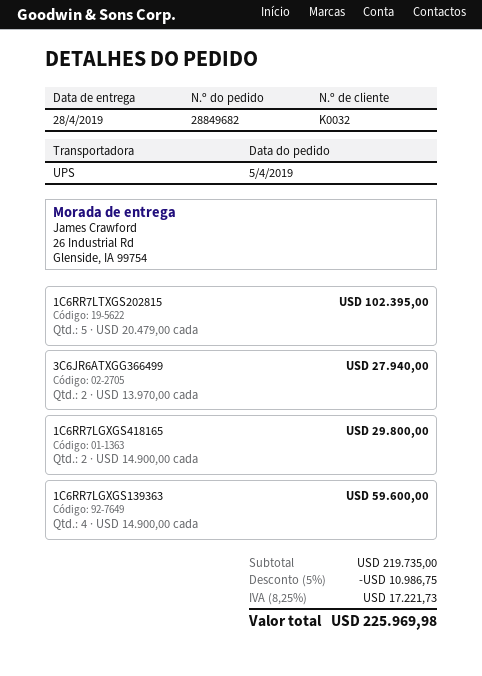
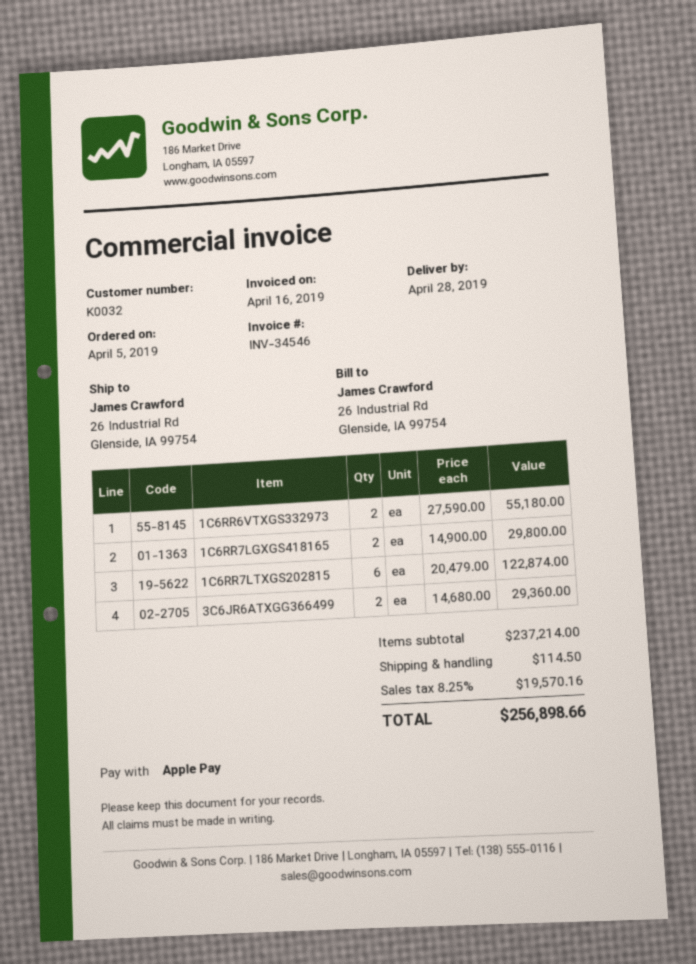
1C6RR7LTXGS202815: 5 x 20479.00 = 102395.00 -> 6 x 20479.00 = 122874.00
3C6JR6ATXGG366499: 2 x 13970.00 = 27940.00 -> 2 x 14680.00 = 29360.00
1C6RR7LGXGS139363: 4 x 14900.00 = 59600.00 -> none
1C6RR6VTXGS332973: none -> 2 x 27590.00 = 55180.00
subtotal: 219735.00 -> 237214.00
discount: 5% = 10986.75 -> none
shipping: none -> 114.50
tax: 8.25% = 17221.73 -> 8.25% = 19570.16
total: 225969.98 -> 256898.66

